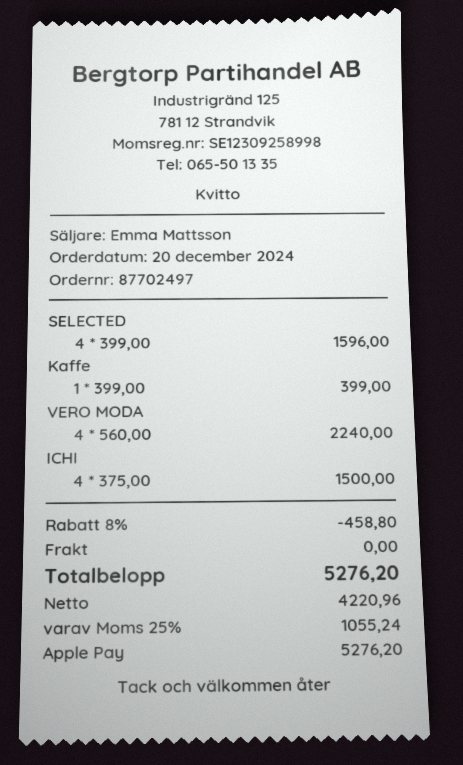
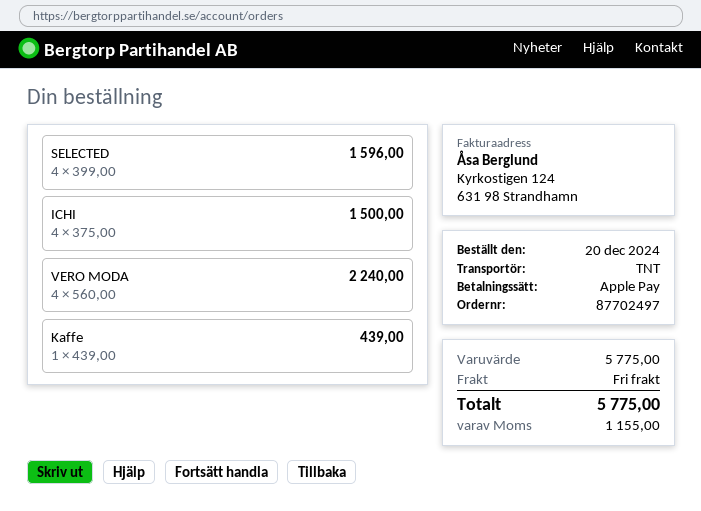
Kaffe: 1 x 399.00 = 399.00 -> 1 x 439.00 = 439.00
discount: 8% = 458.80 -> none
tax: 1055.24 -> 1155.00
total: 5276.20 -> 5775.00

